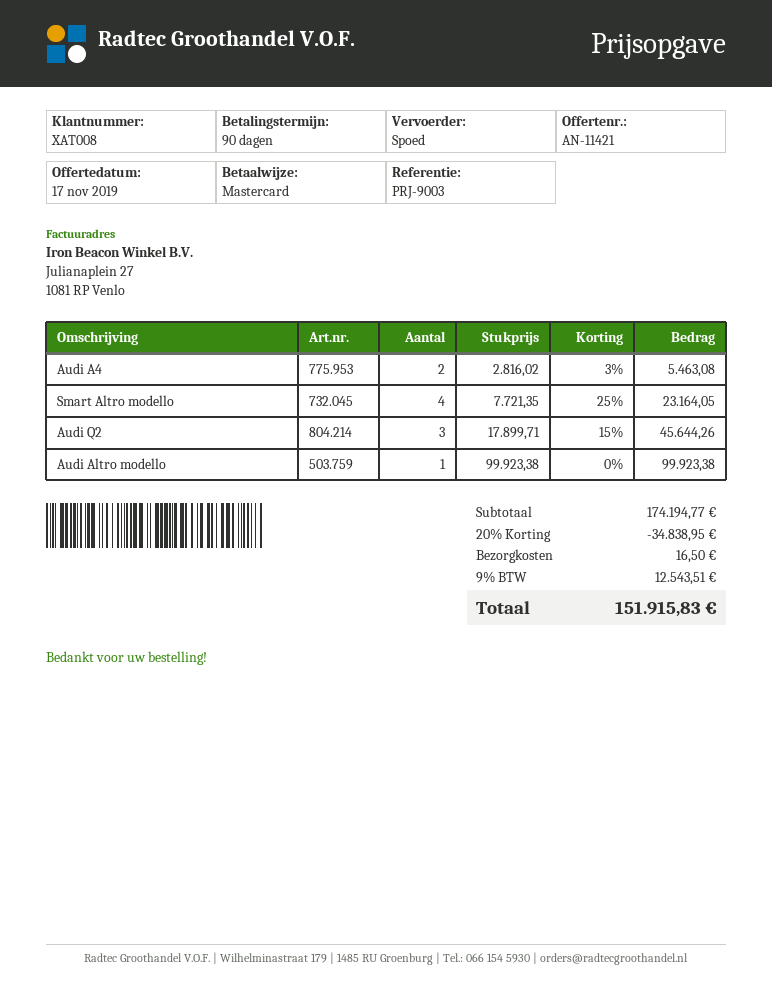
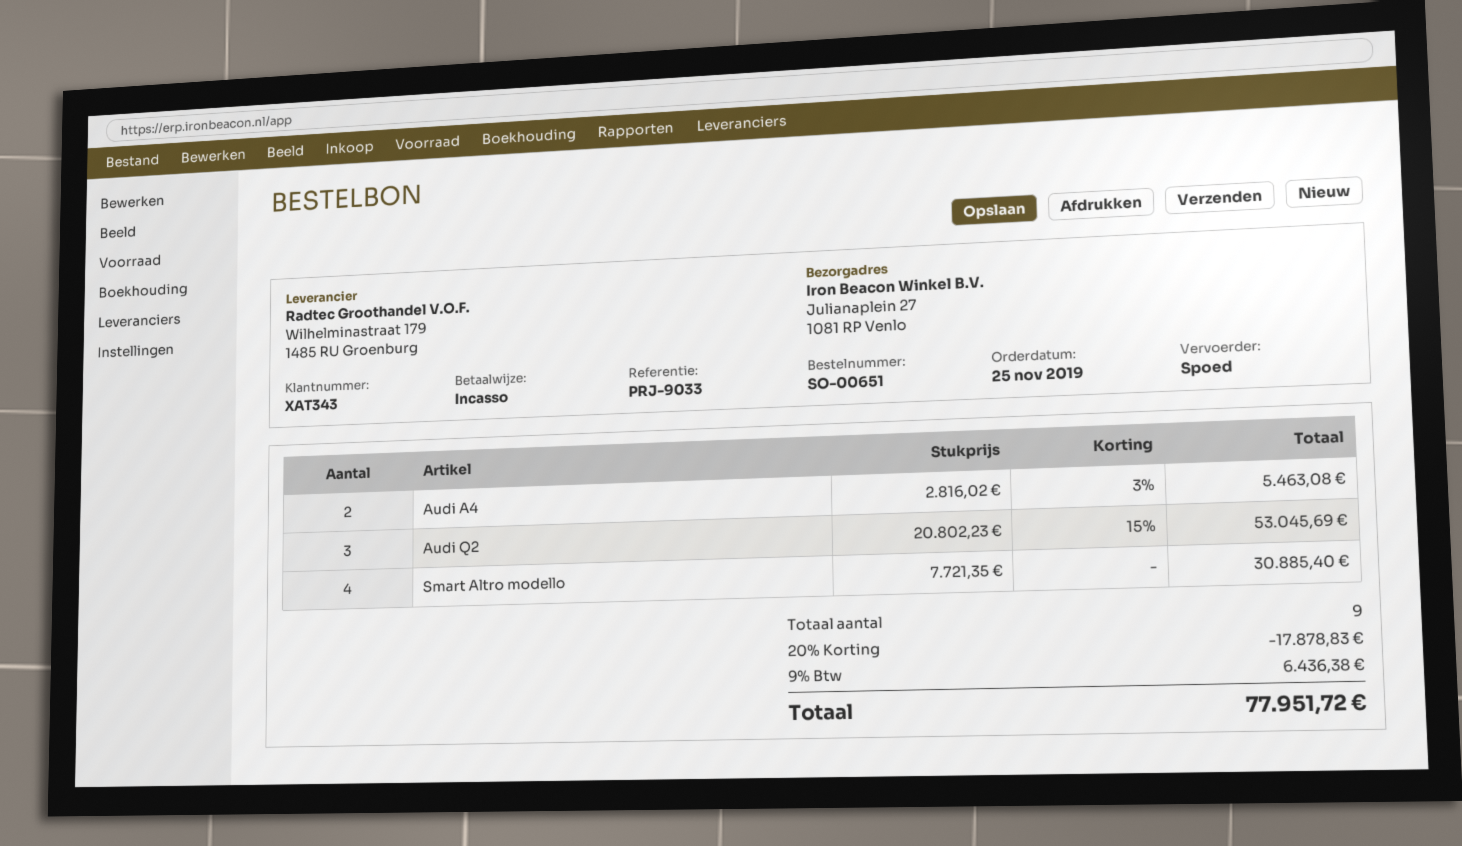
customer number: XAT008 -> XAT343
reference: PRJ-9003 -> PRJ-9033
payment method: Mastercard -> direct debit
Smart Altro modello: 4 x 7721.35 - 25% = 23164.05 -> 4 x 7721.35 = 30885.40
Audi Q2: 3 x 17899.71 - 15% = 45644.26 -> 3 x 20802.23 - 15% = 53045.69
Audi Altro modello: 1 x 99923.38 = 99923.38 -> none
discount: 20% = 34838.95 -> 20% = 17878.83
shipping: 16.50 -> none
tax: 9% = 12543.51 -> 9% = 6436.38
total: 151915.83 -> 77951.72

